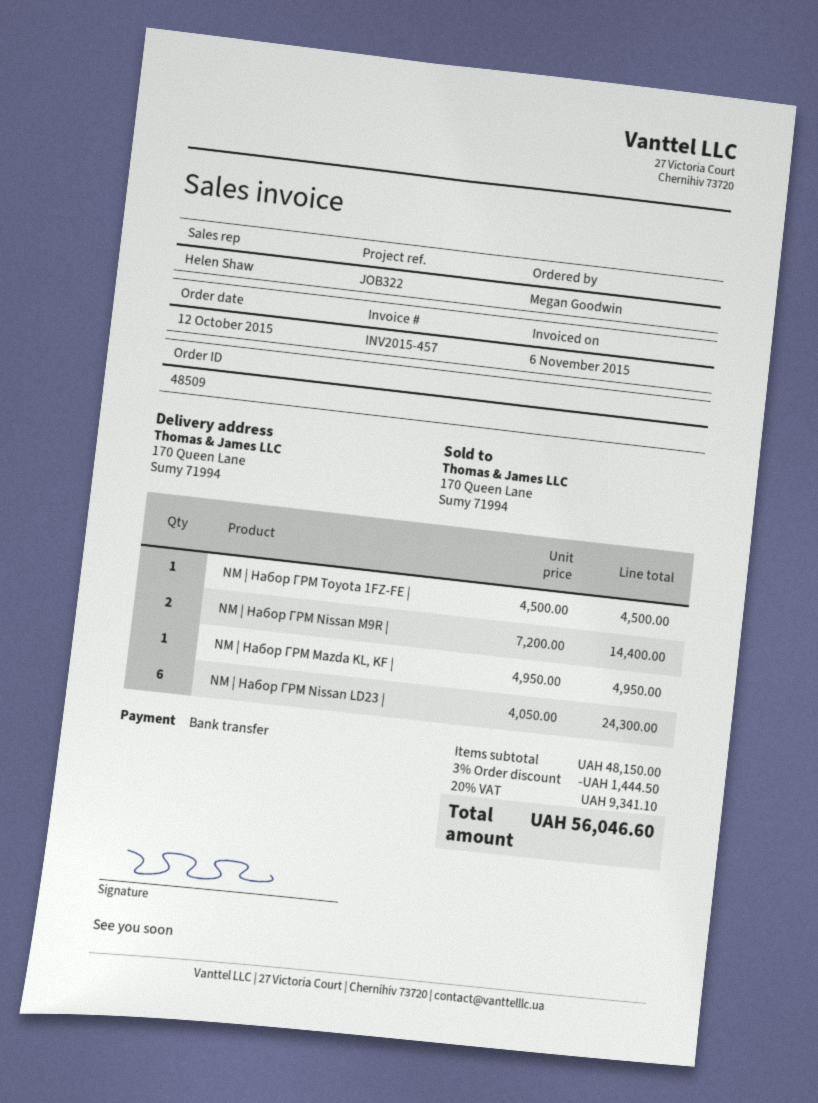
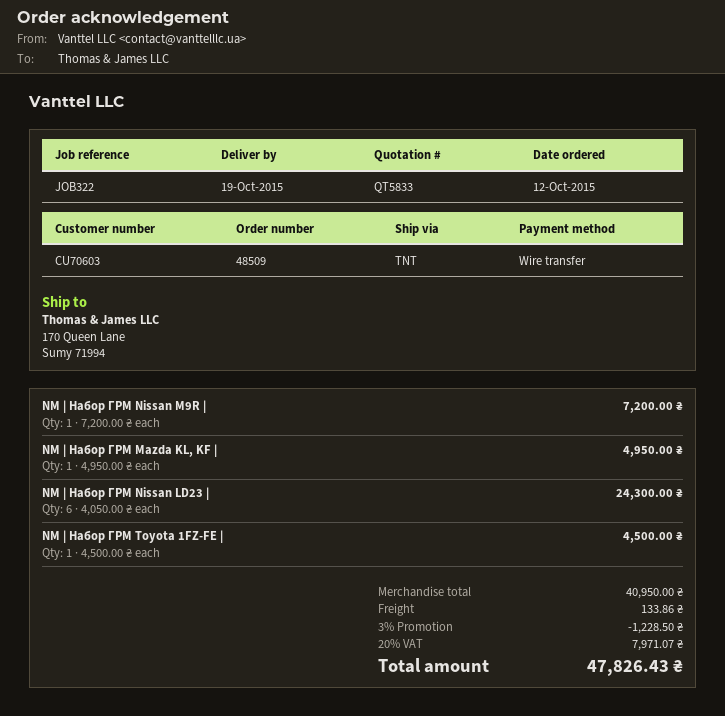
NM | Набор ГРМ Nissan M9R |: 2 x 7200.00 = 14400.00 -> 1 x 7200.00 = 7200.00
subtotal: 48150.00 -> 40950.00
discount: 3% = 1444.50 -> 3% = 1228.50
shipping: none -> 133.86
tax: 20% = 9341.10 -> 20% = 7971.07
total: 56046.60 -> 47826.43

